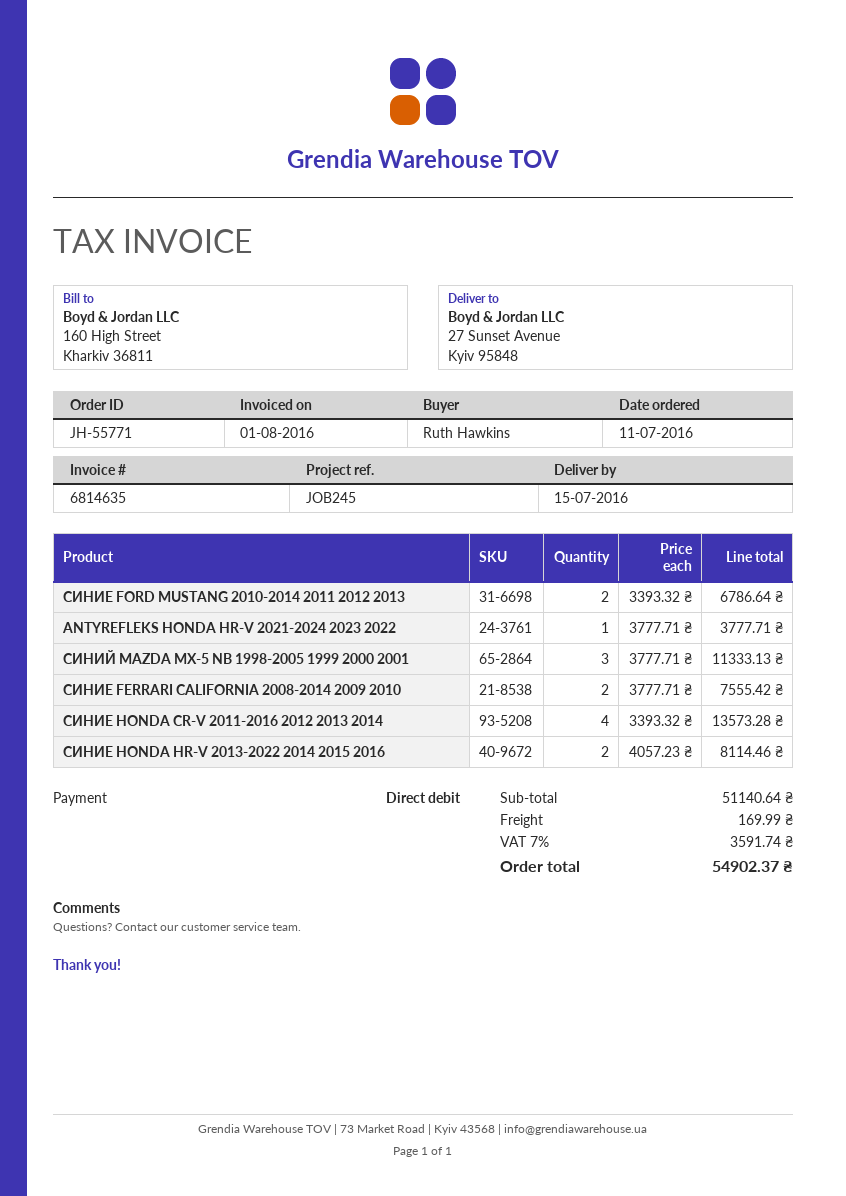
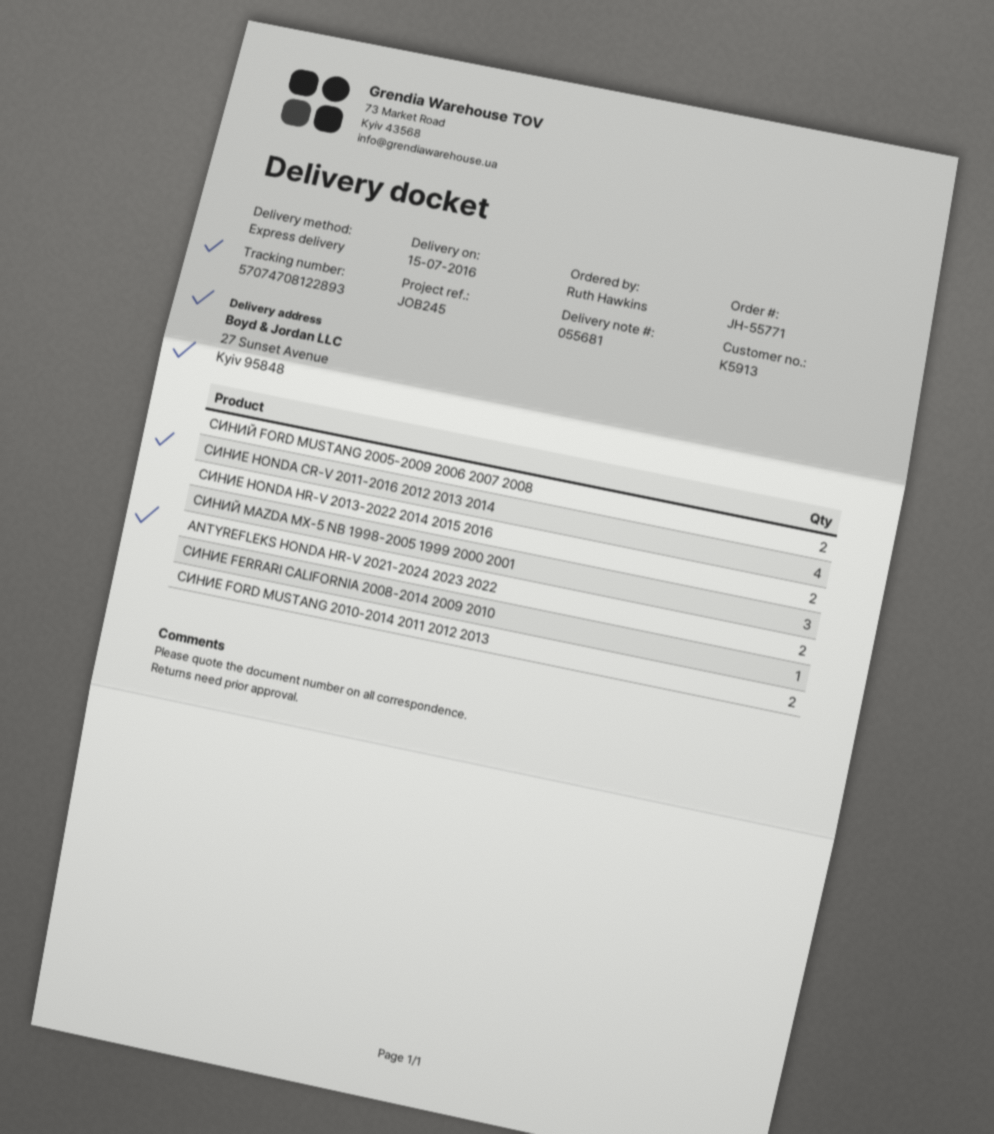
ANTYREFLEKS HONDA HR-V 2021-2024 2023 2022: 1 -> 2
СИНИЕ FERRARI CALIFORNIA 2008-2014 2009 2010: 2 -> 1
СИНИЙ FORD MUSTANG 2005-2009 2006 2007 2008: none -> 2

